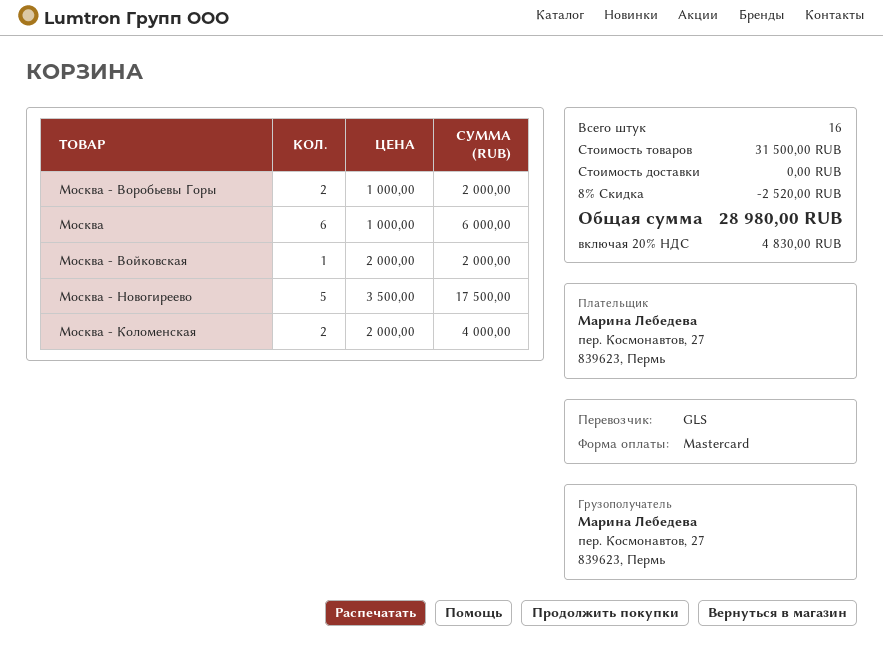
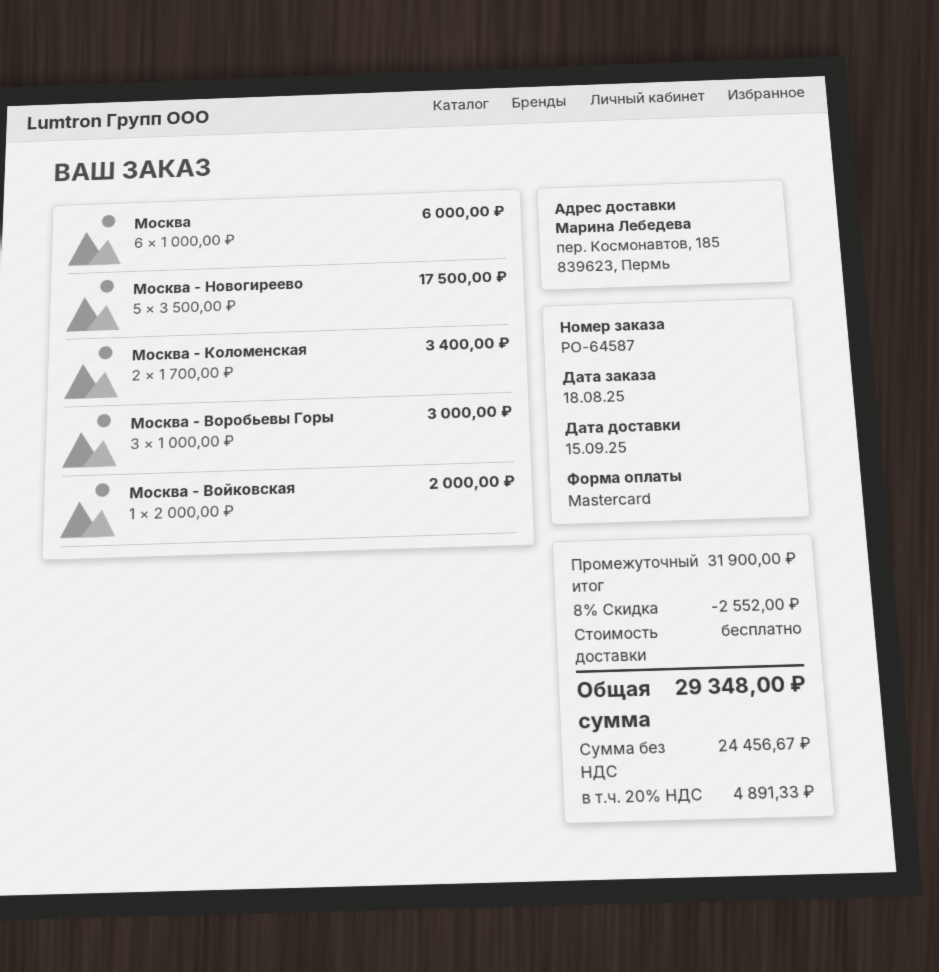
ship to: пер. Космонавтов, 27, 839623, Пермь -> пер. Космонавтов, 185, 839623, Пермь
Москва - Воробьевы Горы: 2 x 1000.00 = 2000.00 -> 3 x 1000.00 = 3000.00
Москва - Коломенская: 2 x 2000.00 = 4000.00 -> 2 x 1700.00 = 3400.00
subtotal: 31500.00 -> 31900.00
discount: 8% = 2520.00 -> 8% = 2552.00
tax: 20% = 4830.00 -> 20% = 4891.33
total: 28980.00 -> 29348.00

